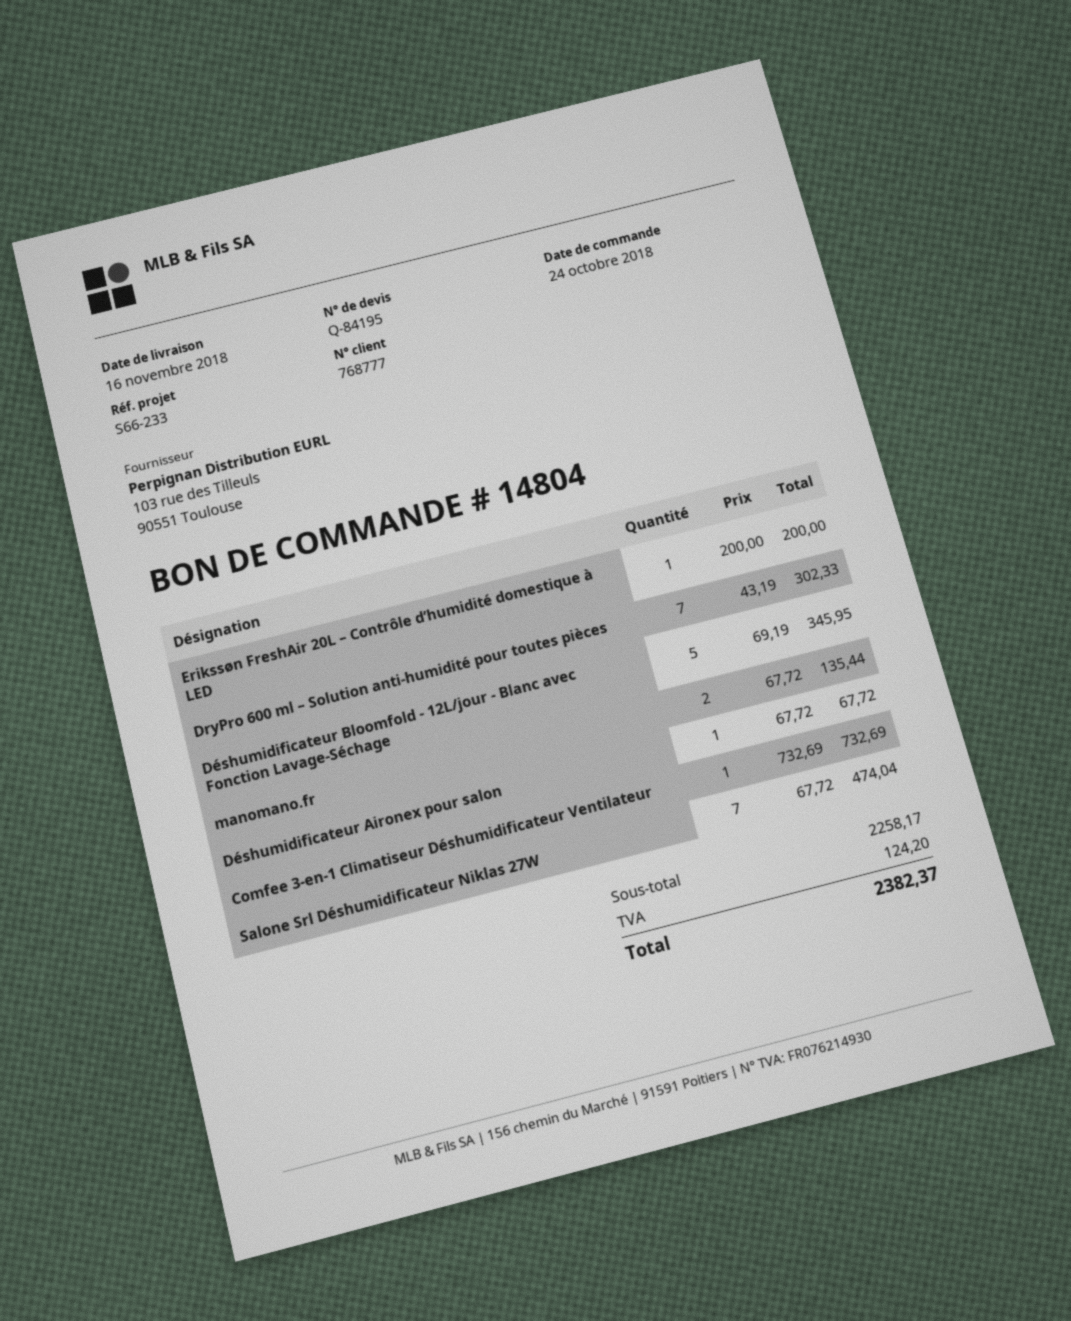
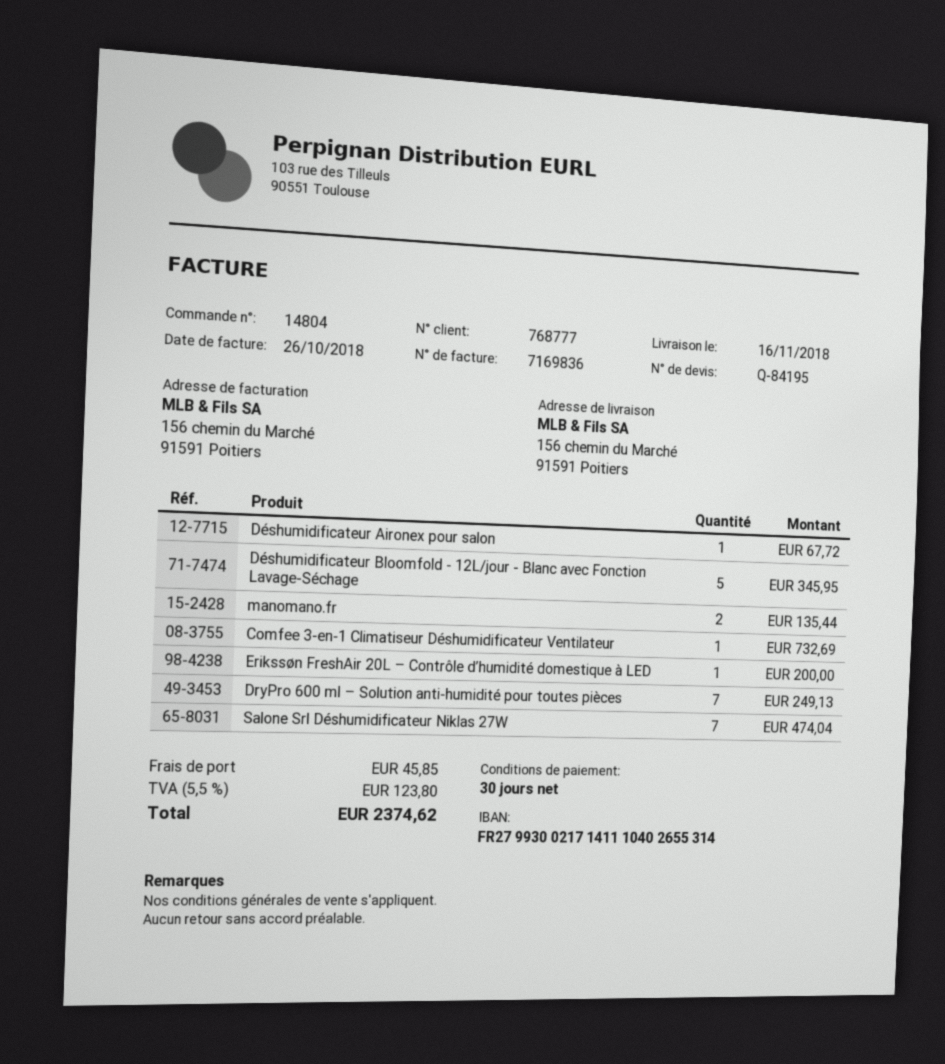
DryPro 600 ml – Solution anti‑humidité pour toutes pièces: 7 for 302.33 -> 7 for 249.13
shipping: none -> 45.85
tax: 124.20 -> 123.80
total: 2382.37 -> 2374.62

